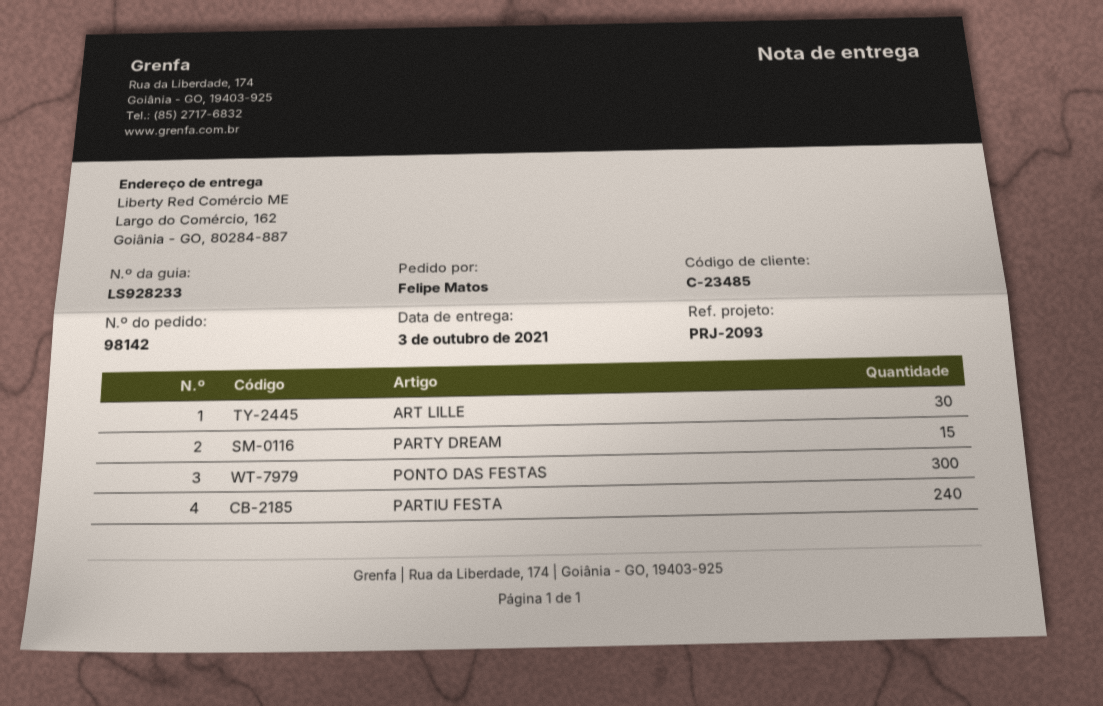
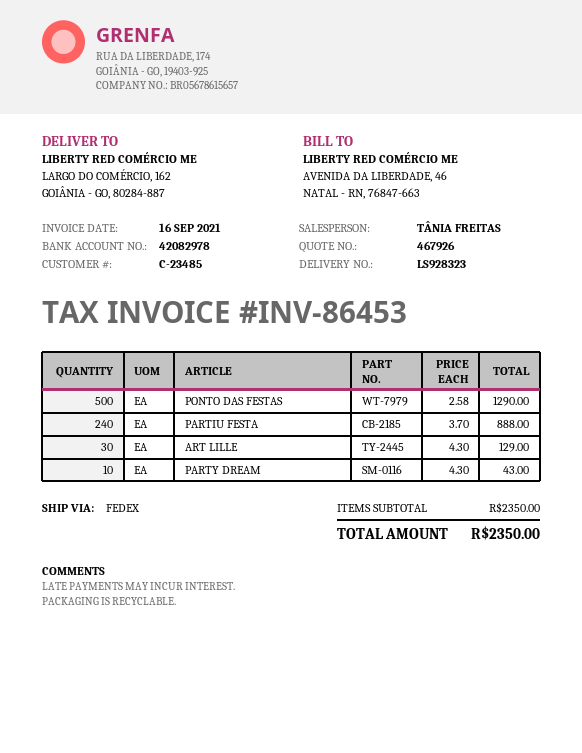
delivery note number: LS928233 -> LS928323
PARTY DREAM: 15 -> 10
PONTO DAS FESTAS: 300 -> 500

